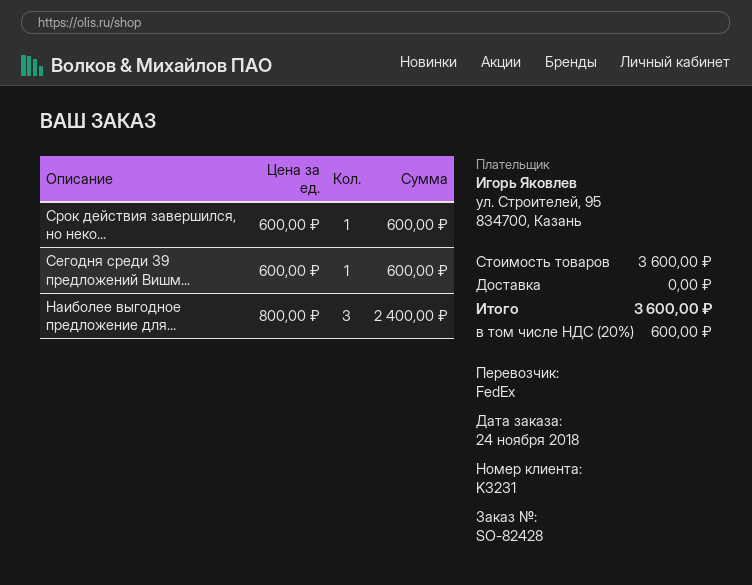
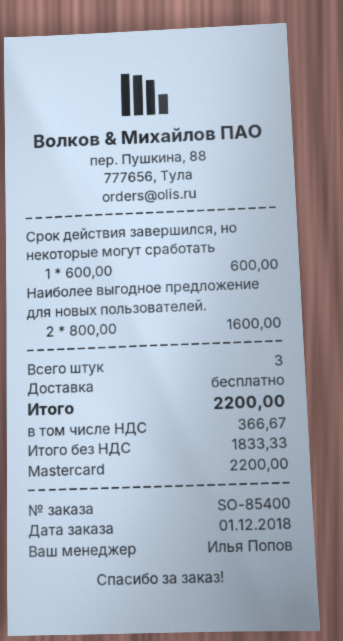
order number: SO-82428 -> SO-85400
order date: 2018-11-24 -> 2018-12-01
Сегодня среди 39 предложений Вишм...: 1 x 600.00 = 600.00 -> none
Наиболее выгодное предложение для...: 3 x 800.00 = 2400.00 -> 2 x 800.00 = 1600.00
tax: 600.00 -> 366.67
total: 3600.00 -> 2200.00

